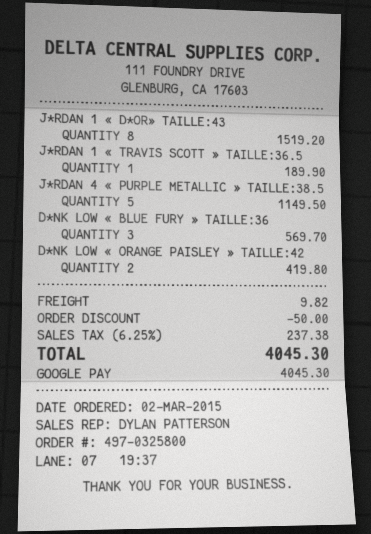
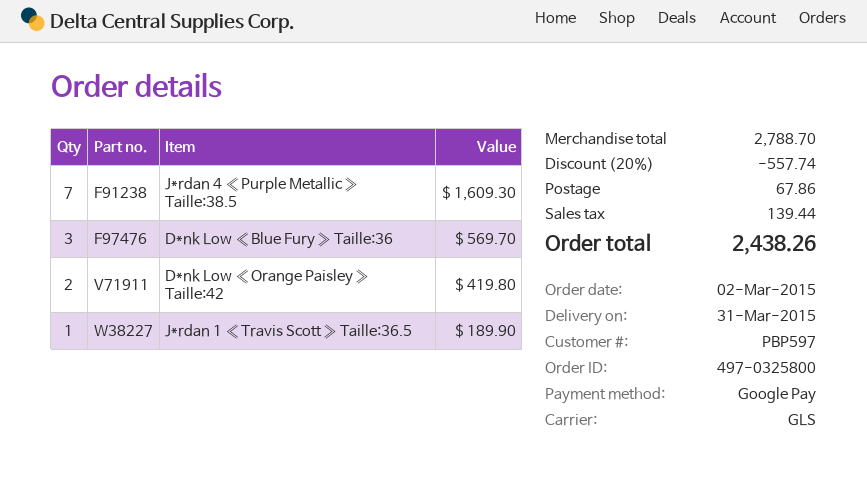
J*RDAN 1 « D*OR» TAILLE:43: 8 for 1519.20 -> none
J*RDAN 4 « PURPLE METALLIC » TAILLE:38.5: 5 for 1149.50 -> 7 for 1609.30
discount: 50.00 -> 557.74
shipping: 9.82 -> 67.86
tax: 237.38 -> 139.44
total: 4045.30 -> 2438.26

